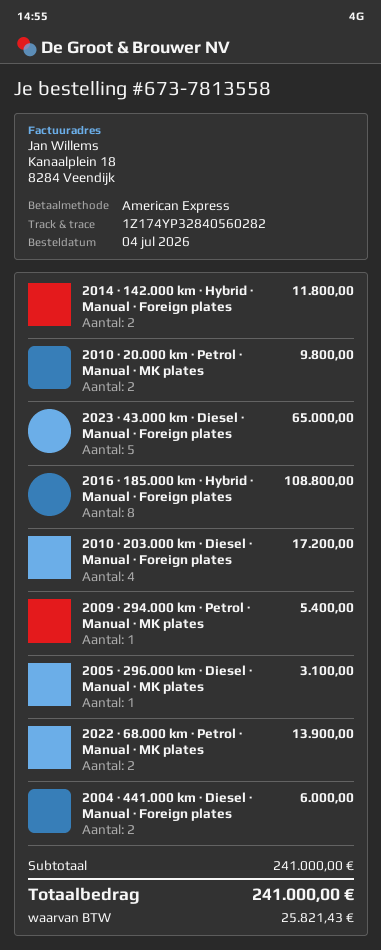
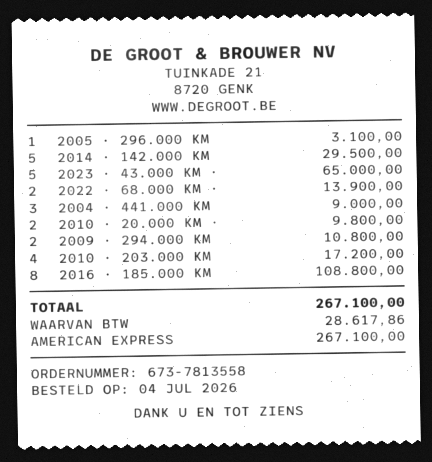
2014 · 142.000 km · Hybrid · Manual · Foreign plates: 2 for 11800.00 -> 5 for 29500.00
2009 · 294.000 km · Petrol · Manual · MK plates: 1 for 5400.00 -> 2 for 10800.00
2004 · 441.000 km · Diesel · Manual · Foreign plates: 2 for 6000.00 -> 3 for 9000.00
tax: 25821.43 -> 28617.86
total: 241000.00 -> 267100.00

